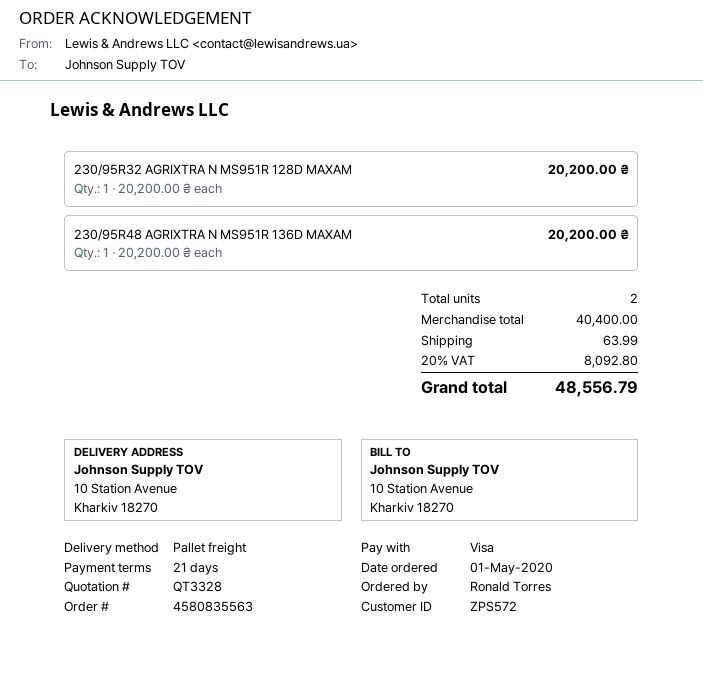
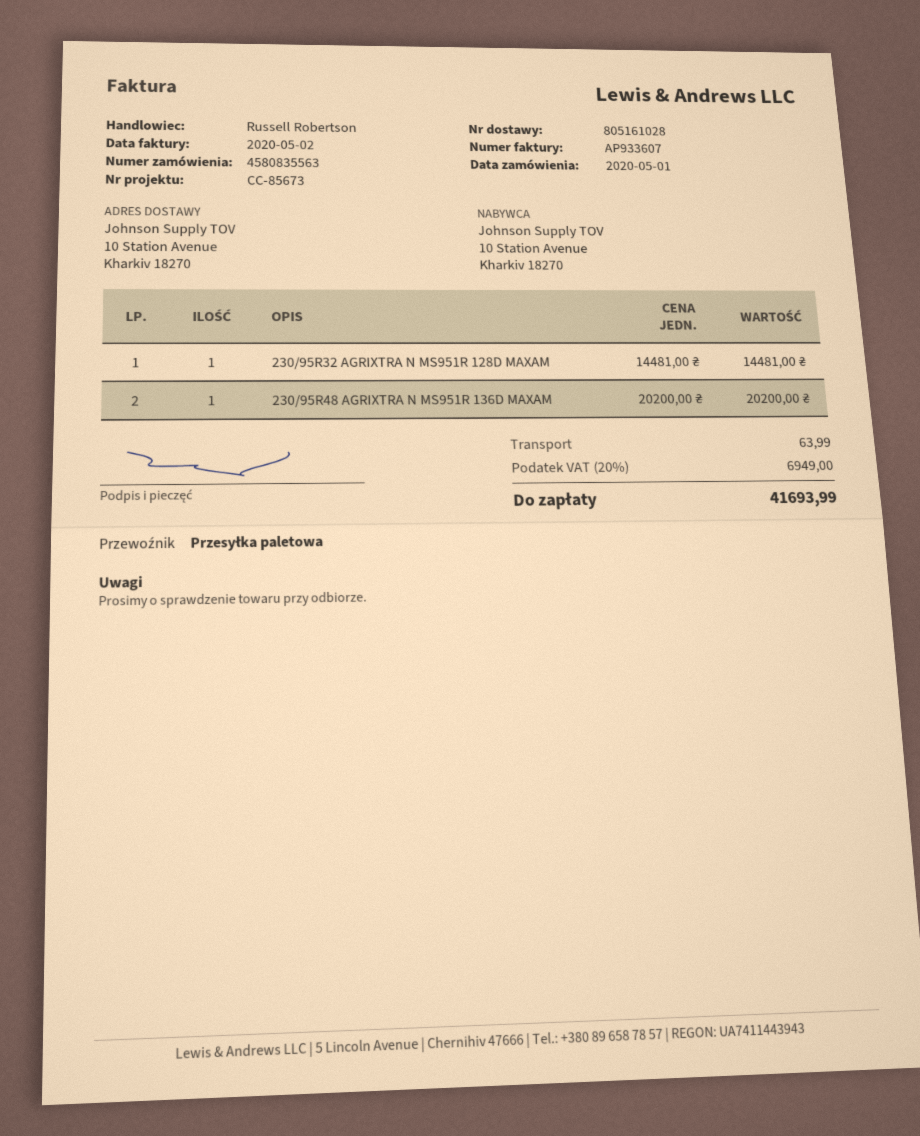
230/95R32 AGRIXTRA N MS951R 128D MAXAM: 1 x 20200.00 = 20200.00 -> 1 x 14481.00 = 14481.00
tax: 20% = 8092.80 -> 20% = 6949.00
total: 48556.79 -> 41693.99

